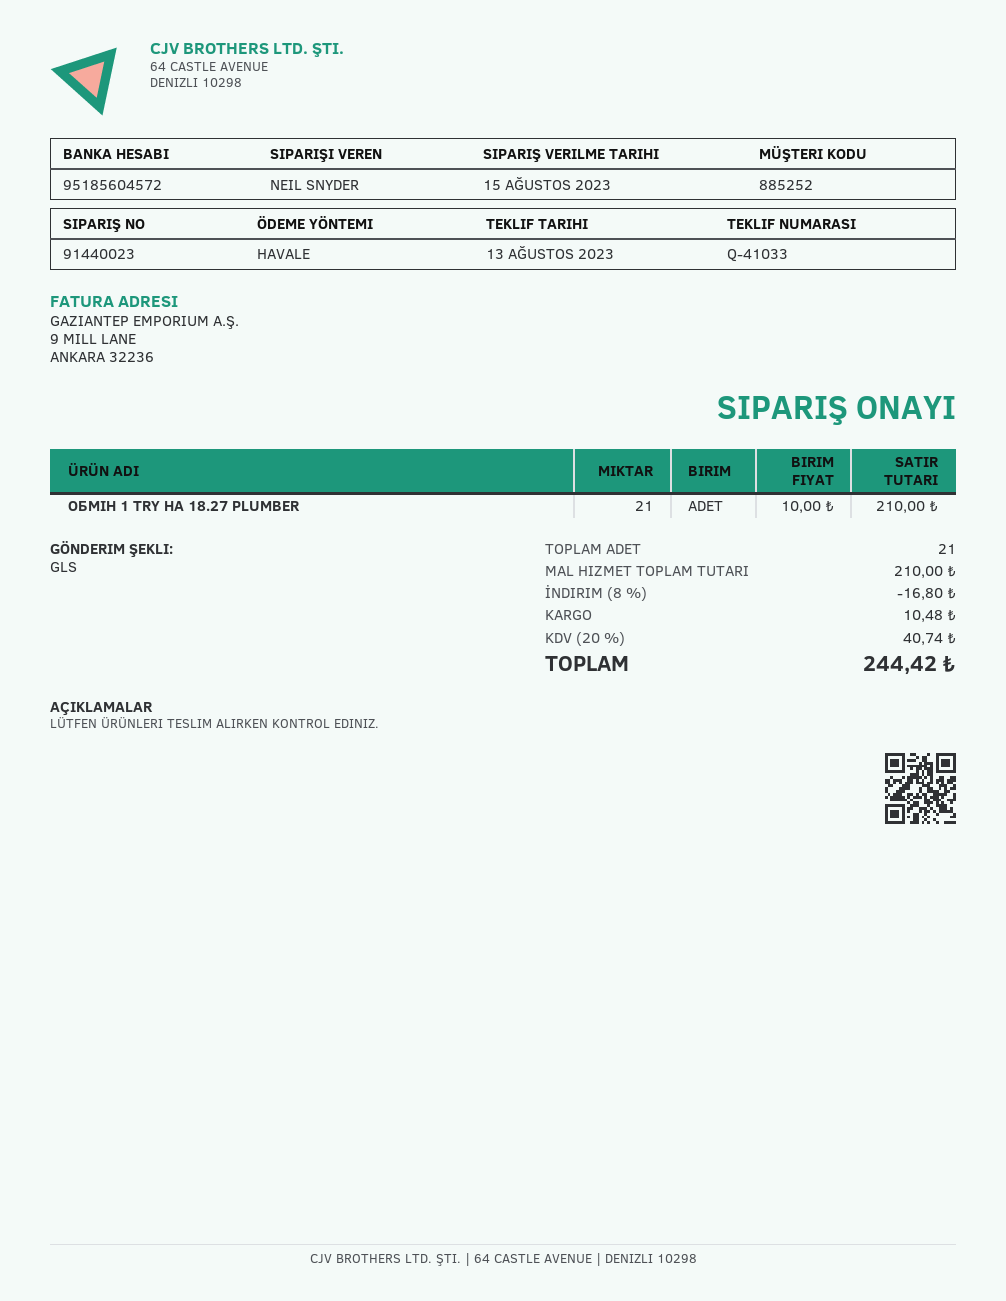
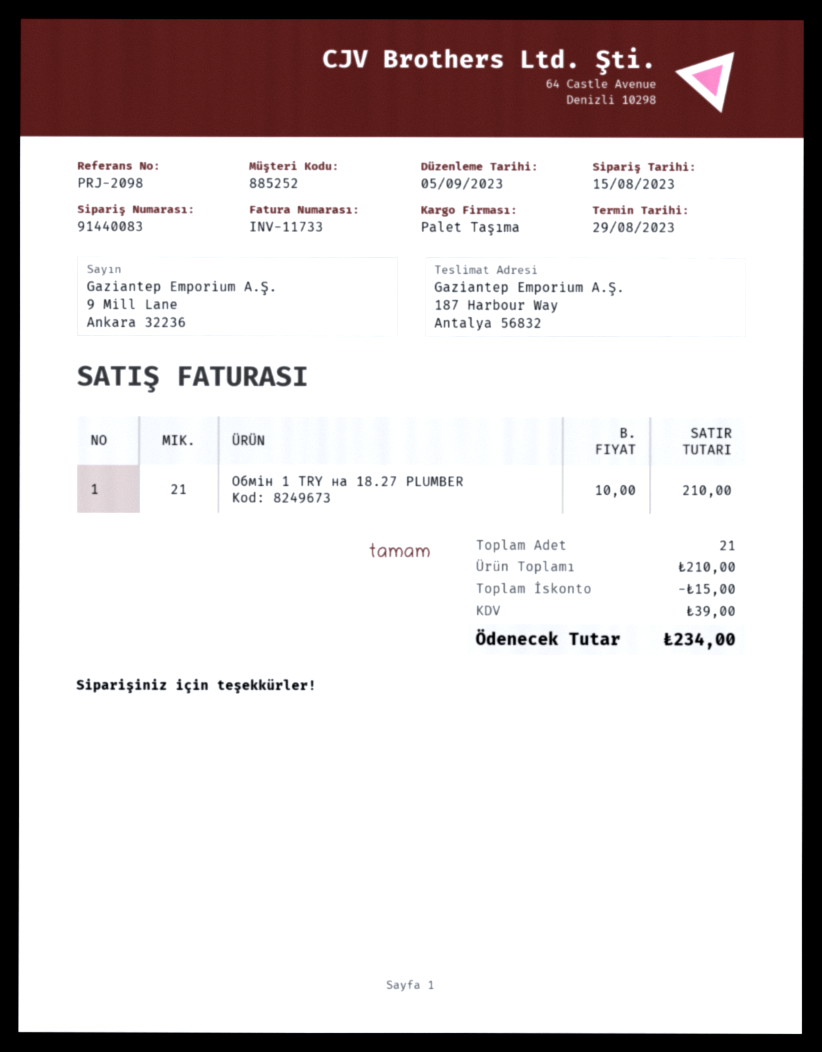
order number: 91440023 -> 91440083
shipping method: GLS -> pallet freight
discount: 16.80 -> 15.00
shipping: 10.48 -> none
tax: 40.74 -> 39.00
total: 244.42 -> 234.00

